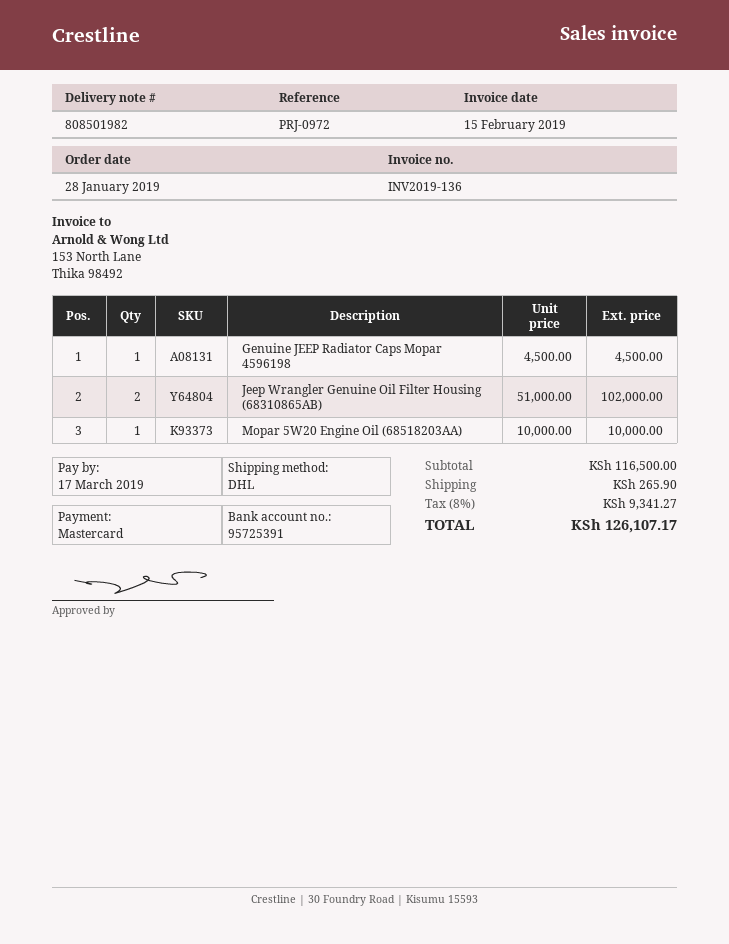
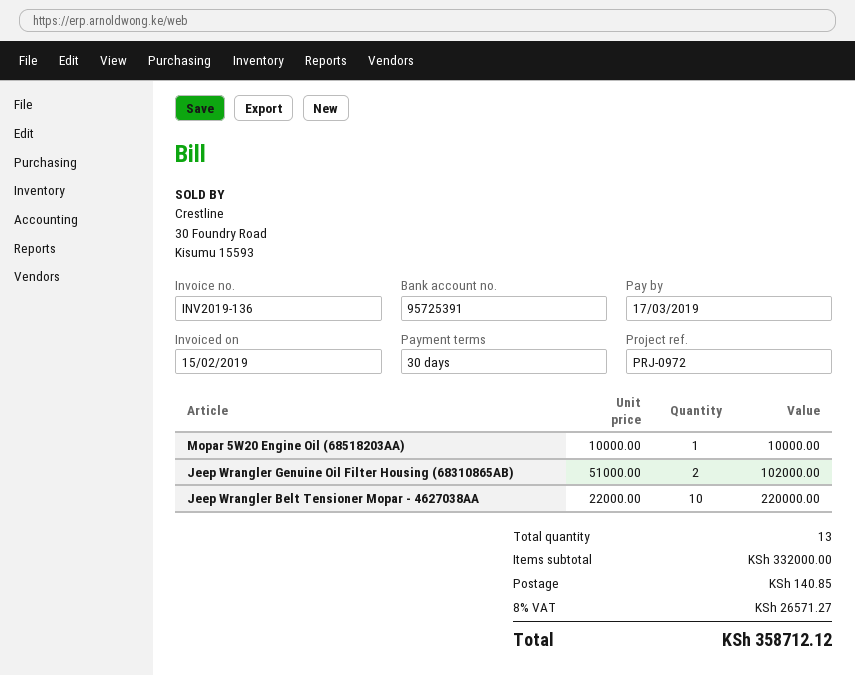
Genuine JEEP Radiator Caps Mopar 4596198: 1 x 4500.00 = 4500.00 -> none
Jeep Wrangler Belt Tensioner Mopar - 4627038AA: none -> 10 x 22000.00 = 220000.00
subtotal: 116500.00 -> 332000.00
shipping: 265.90 -> 140.85
tax: 8% = 9341.27 -> 8% = 26571.27
total: 126107.17 -> 358712.12

